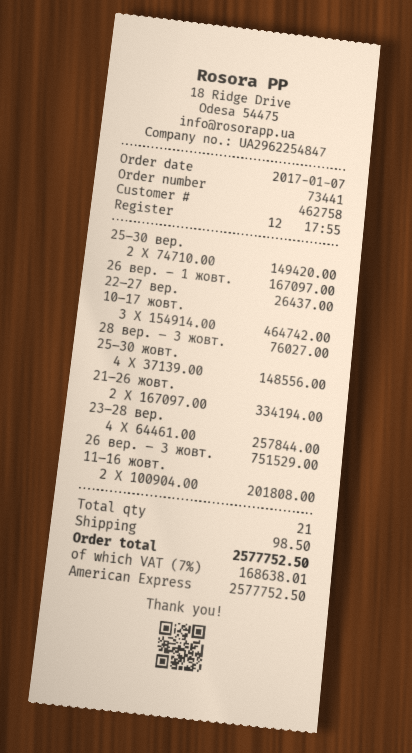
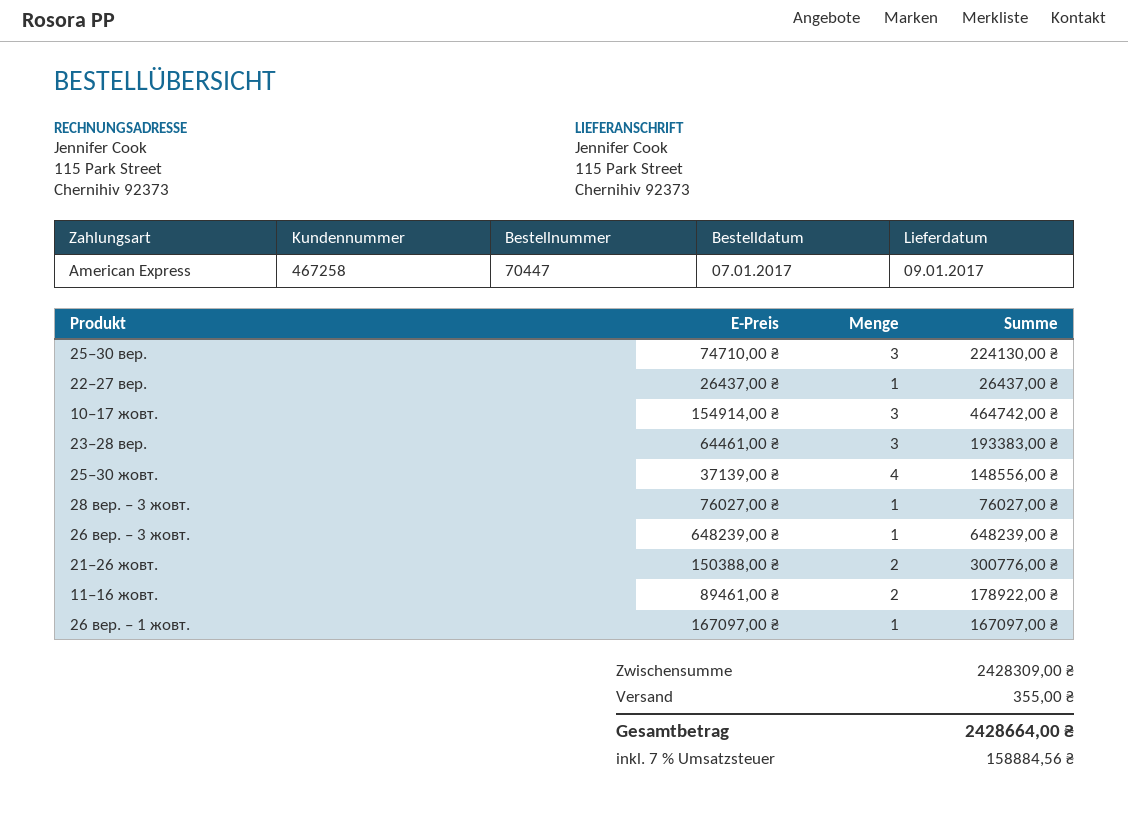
order number: 73441 -> 70447
customer number: 462758 -> 467258
25–30 вер.: 2 x 74710.00 = 149420.00 -> 3 x 74710.00 = 224130.00
21–26 жовт.: 2 x 167097.00 = 334194.00 -> 2 x 150388.00 = 300776.00
23–28 вер.: 4 x 64461.00 = 257844.00 -> 3 x 64461.00 = 193383.00
26 вер. – 3 жовт.: 1 x 751529.00 = 751529.00 -> 1 x 648239.00 = 648239.00
11–16 жовт.: 2 x 100904.00 = 201808.00 -> 2 x 89461.00 = 178922.00
shipping: 98.50 -> 355.00
tax: 7% = 168638.01 -> 7% = 158884.56
total: 2577752.50 -> 2428664.00

